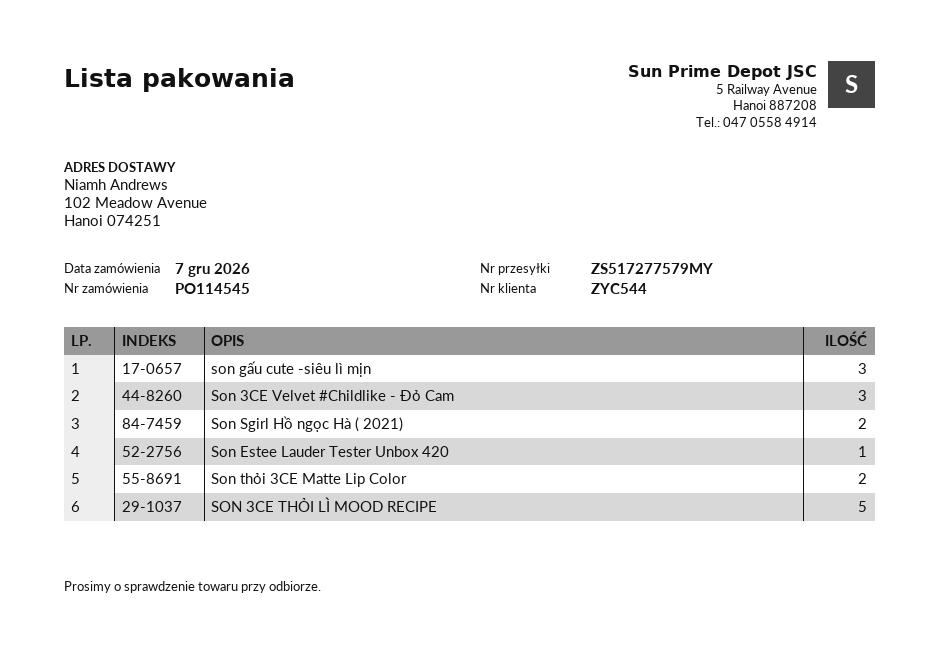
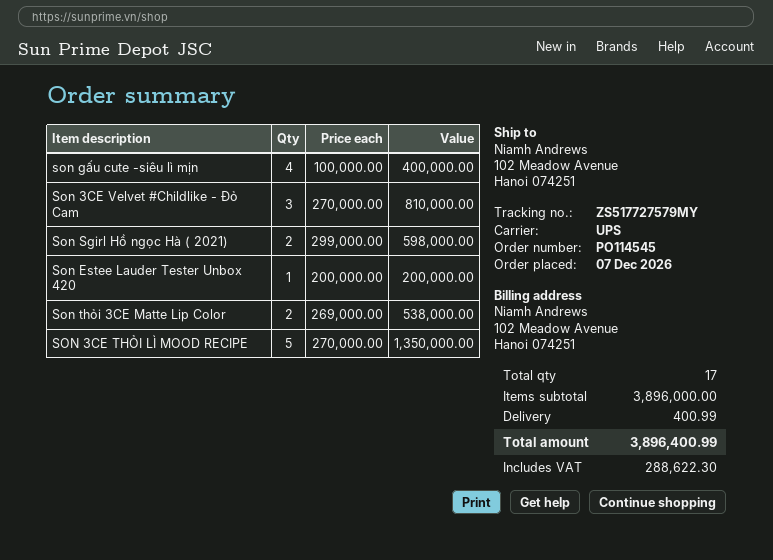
tracking number: ZS517277579MY -> ZS517727579MY
son gấu cute -siêu lì mịn: 3 -> 4

